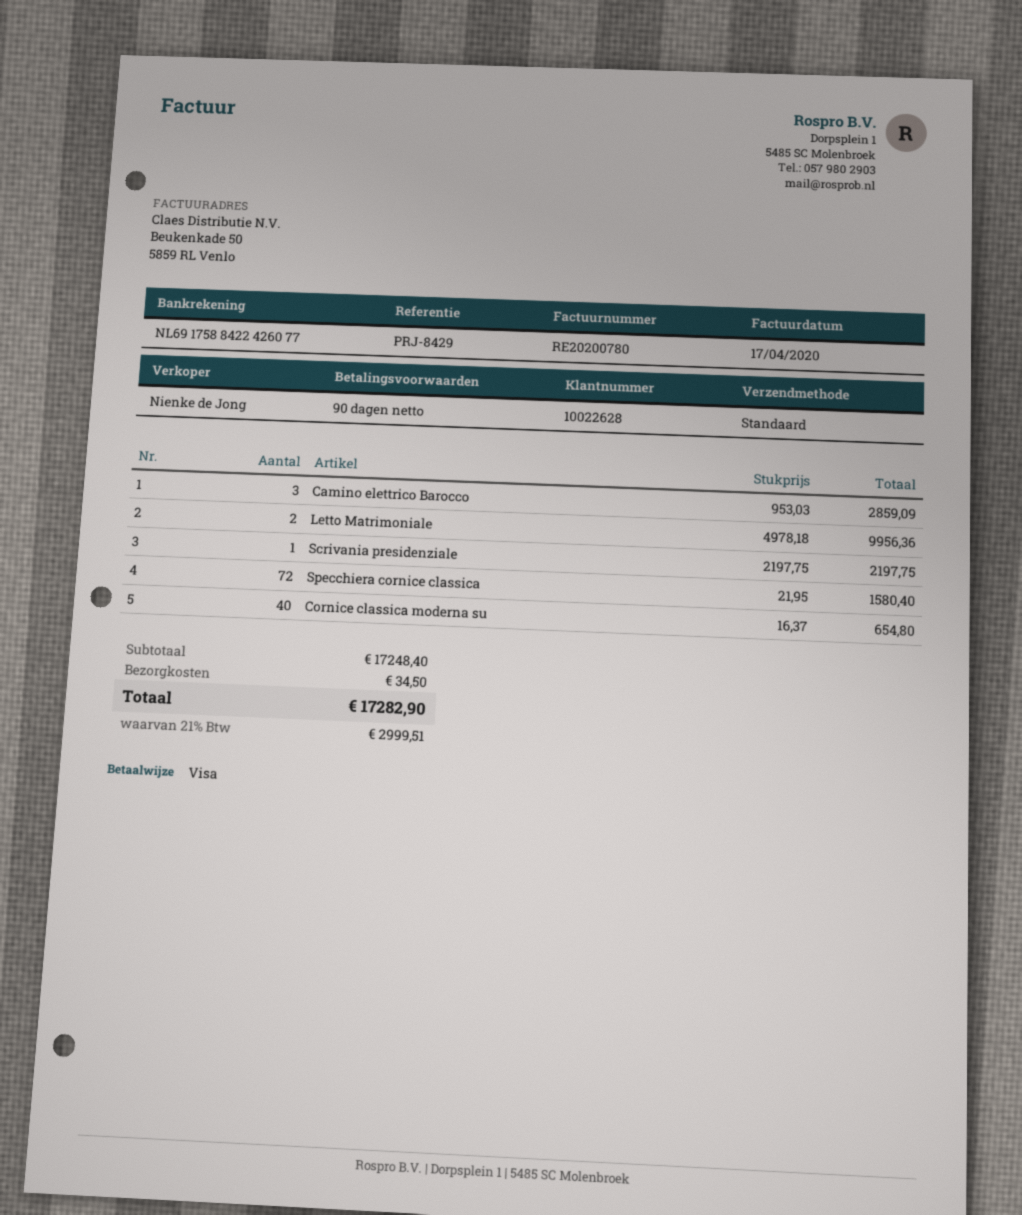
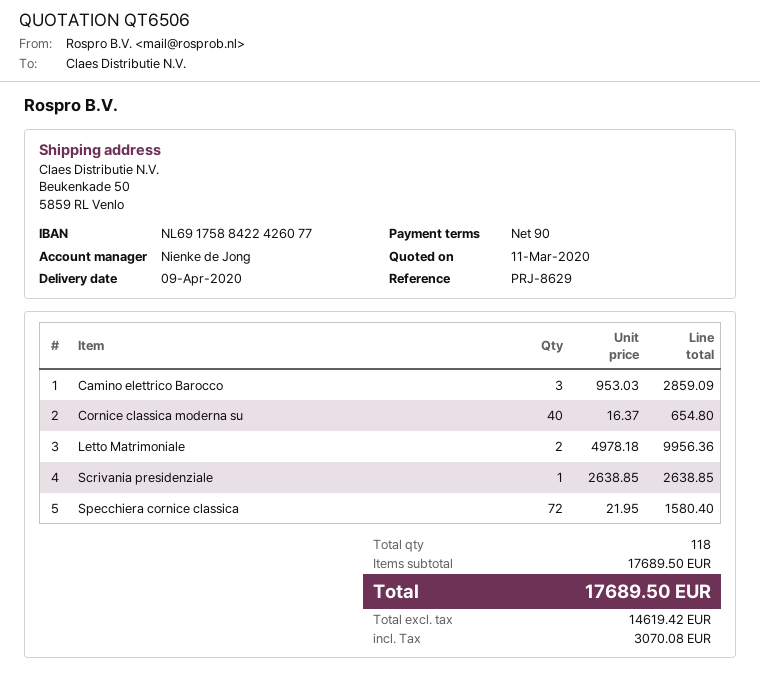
reference: PRJ-8429 -> PRJ-8629
Scrivania presidenziale: 1 x 2197.75 = 2197.75 -> 1 x 2638.85 = 2638.85
subtotal: 17248.40 -> 17689.50
shipping: 34.50 -> none
tax: 2999.51 -> 3070.08
total: 17282.90 -> 17689.50

